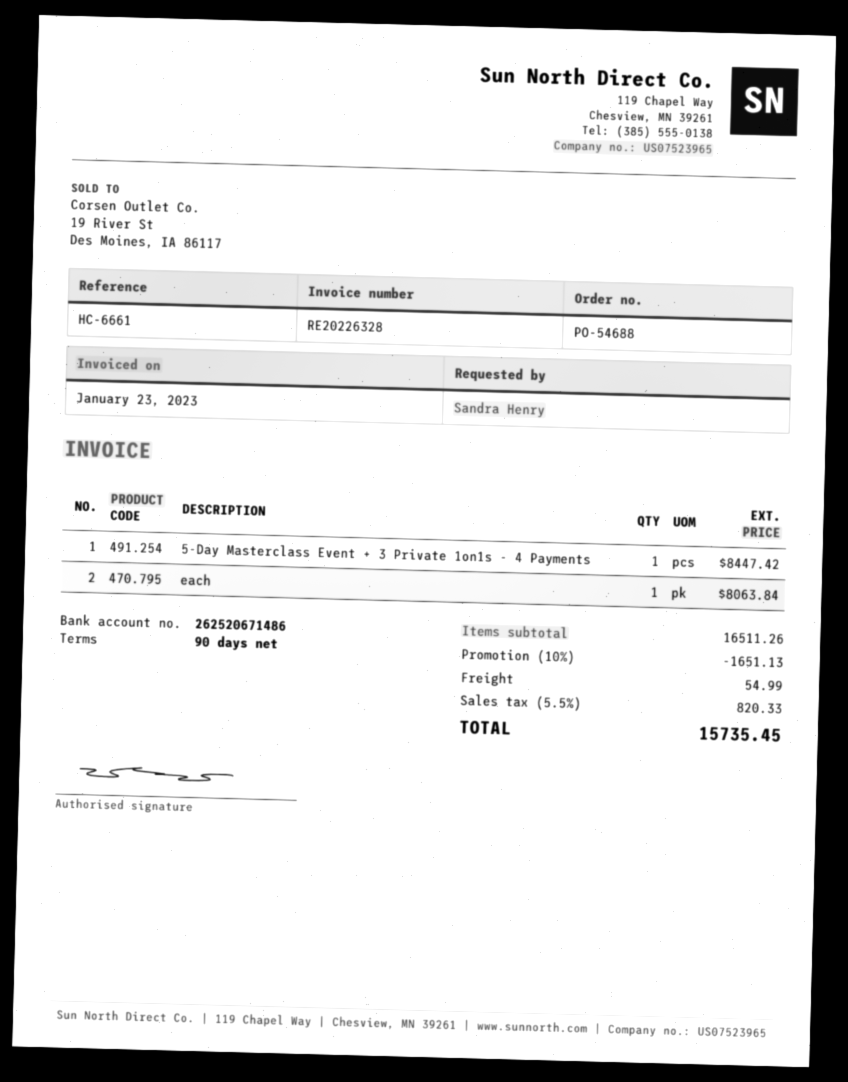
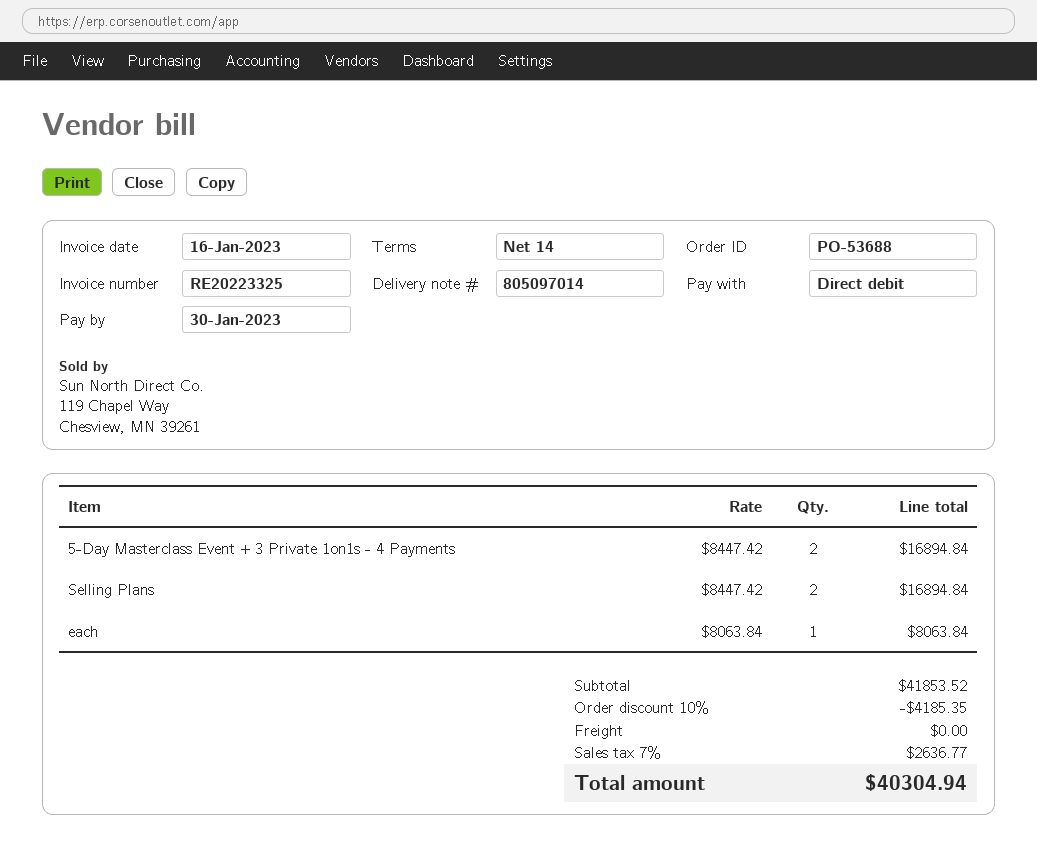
order number: PO-54688 -> PO-53688
invoice number: RE20226328 -> RE20223325
invoice date: 2023-01-23 -> 2023-01-16
payment terms: 90 days -> 14 days
5-Day Masterclass Event + 3 Private 1on1s - 4 Payments: 1 for 8447.42 -> 2 for 16894.84
Selling Plans: none -> 2 for 16894.84
subtotal: 16511.26 -> 41853.52
discount: 10% = 1651.13 -> 10% = 4185.35
shipping: 54.99 -> 0.00
tax: 5.5% = 820.33 -> 7% = 2636.77
total: 15735.45 -> 40304.94

